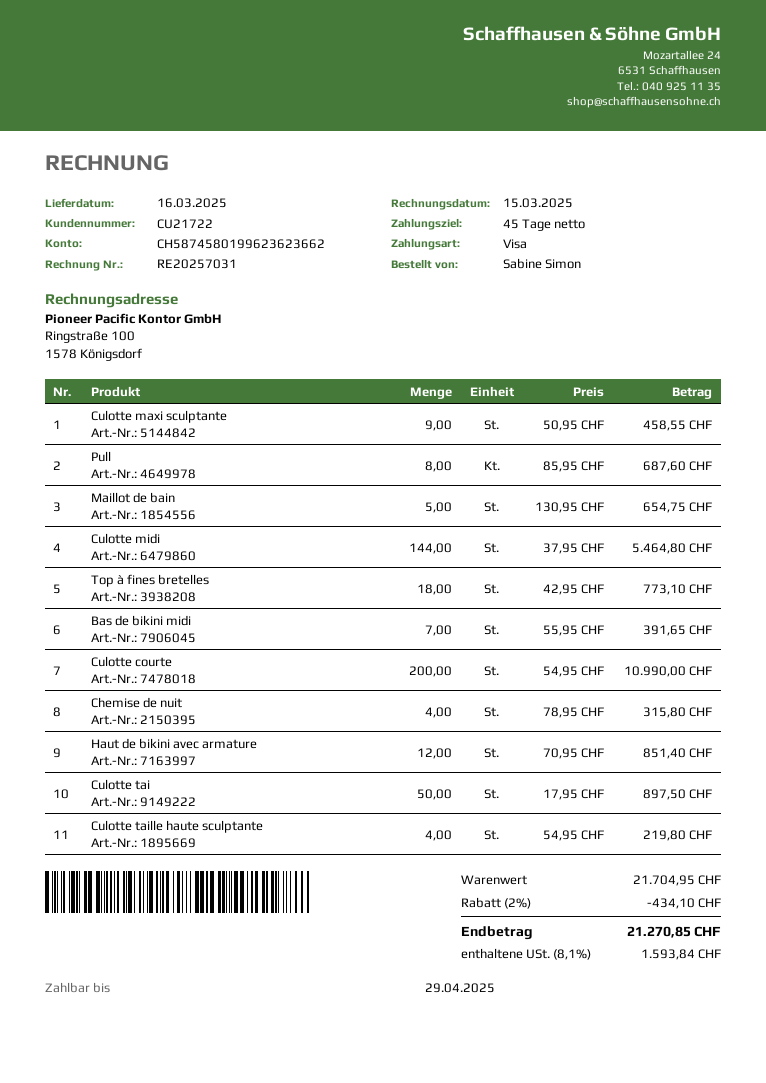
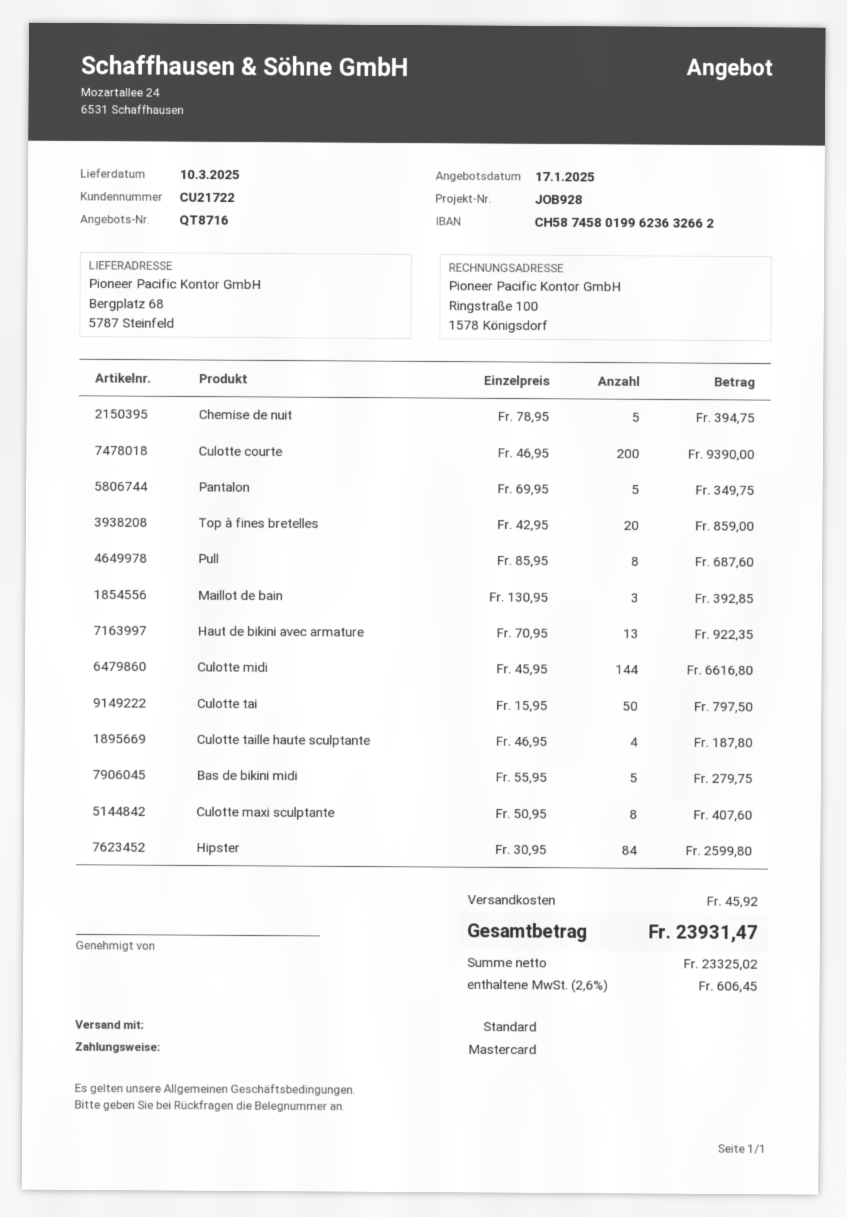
delivery date: 2025-03-16 -> 2025-03-10
payment method: Visa -> Mastercard
bank account: CH5874580199623623662 -> CH5874580199623632662
Culotte maxi sculptante: 9 x 50.95 = 458.55 -> 8 x 50.95 = 407.60
Maillot de bain: 5 x 130.95 = 654.75 -> 3 x 130.95 = 392.85
Culotte midi: 144 x 37.95 = 5464.80 -> 144 x 45.95 = 6616.80
Top à fines bretelles: 18 x 42.95 = 773.10 -> 20 x 42.95 = 859.00
Bas de bikini midi: 7 x 55.95 = 391.65 -> 5 x 55.95 = 279.75
Culotte courte: 200 x 54.95 = 10990.00 -> 200 x 46.95 = 9390.00
Chemise de nuit: 4 x 78.95 = 315.80 -> 5 x 78.95 = 394.75
Haut de bikini avec armature: 12 x 70.95 = 851.40 -> 13 x 70.95 = 922.35
Culotte tai: 50 x 17.95 = 897.50 -> 50 x 15.95 = 797.50
Culotte taille haute sculptante: 4 x 54.95 = 219.80 -> 4 x 46.95 = 187.80
Pantalon: none -> 5 x 69.95 = 349.75
Hipster: none -> 84 x 30.95 = 2599.80
discount: 2% = 434.10 -> none
shipping: none -> 45.92
tax: 8.1% = 1593.84 -> 2.6% = 606.45
total: 21270.85 -> 23931.47

